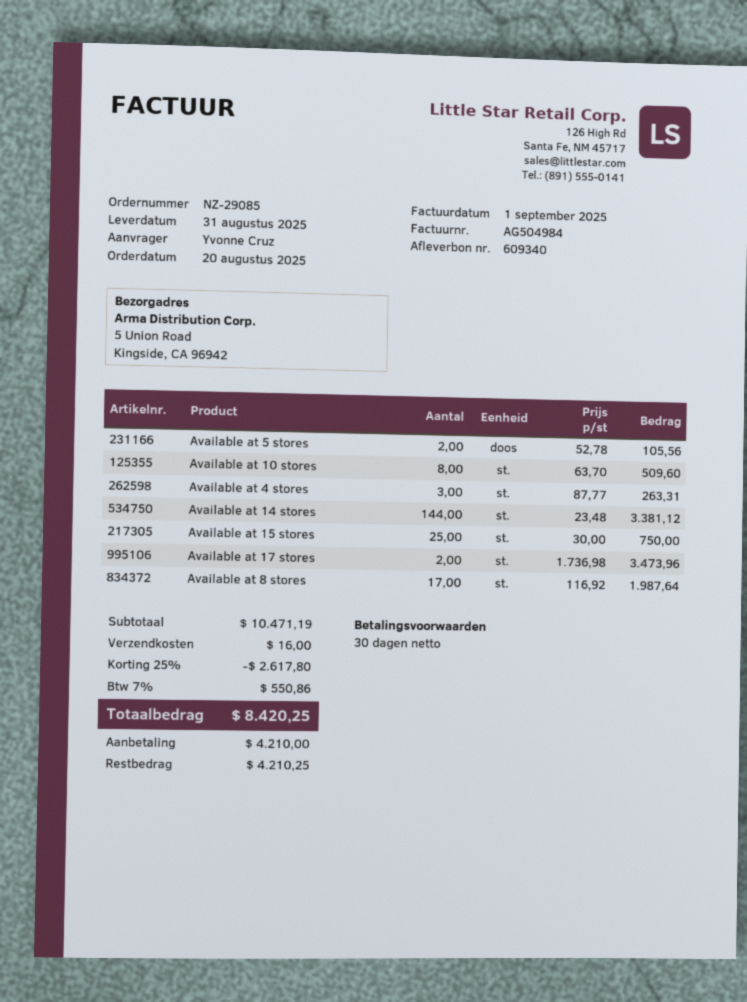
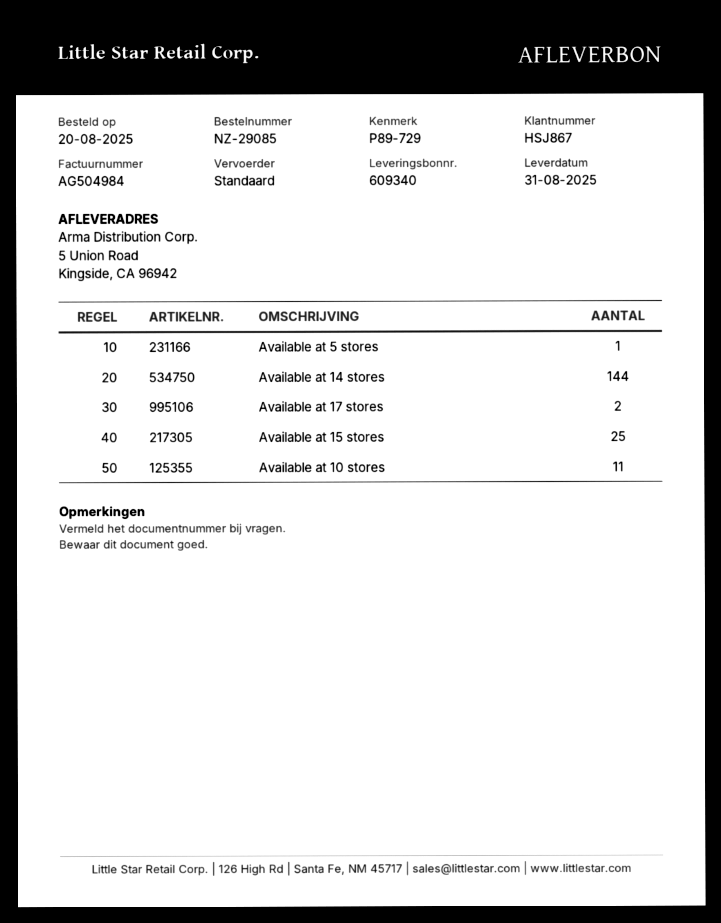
Available at 5 stores: 2 -> 1
Available at 10 stores: 8 -> 11
Available at 4 stores: 3 -> none
Available at 8 stores: 17 -> none

